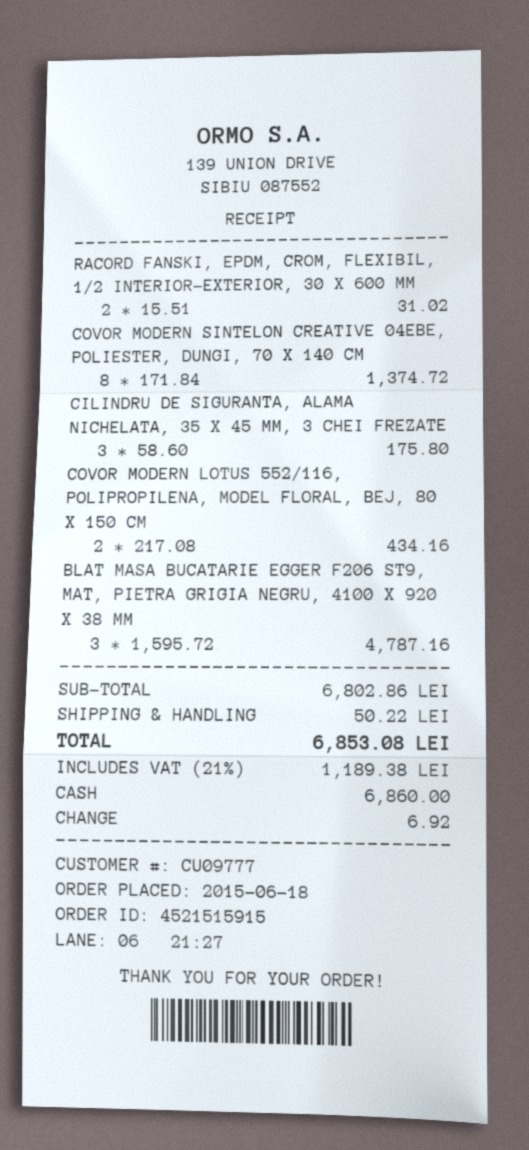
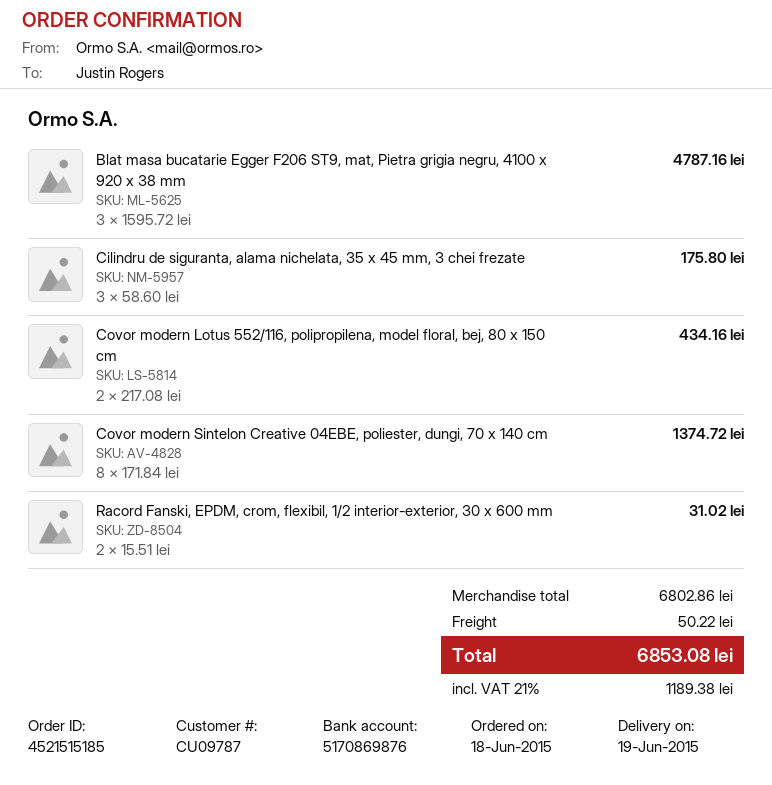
order number: 4521515915 -> 4521515185
customer number: CU09777 -> CU09787

